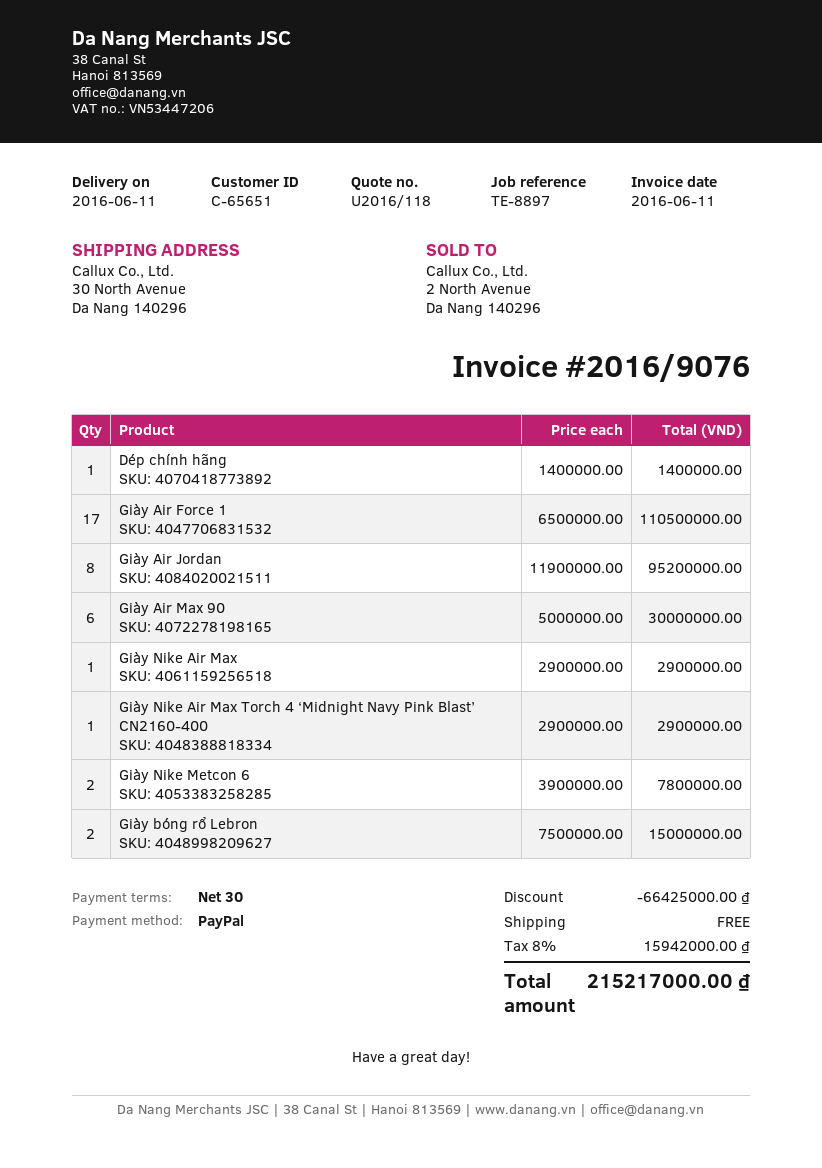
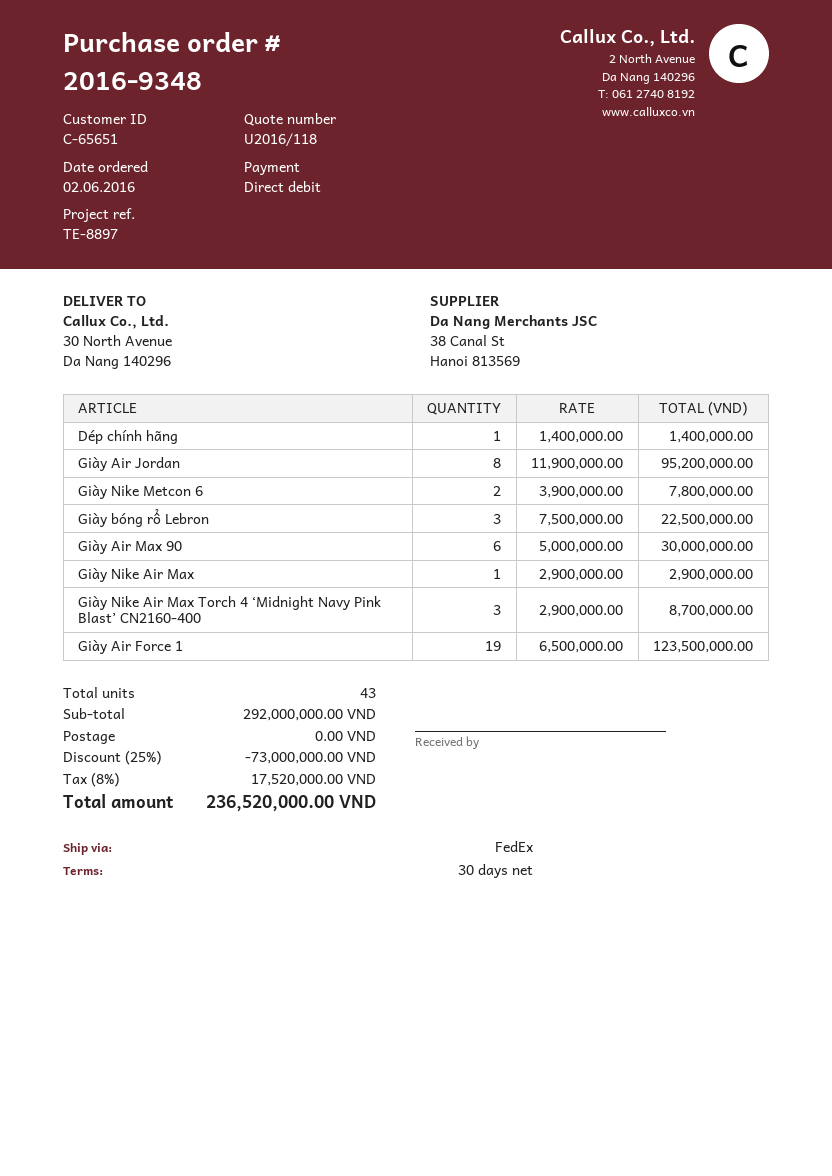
payment method: PayPal -> direct debit
Giày Air Force 1: 17 x 6500000.00 = 110500000.00 -> 19 x 6500000.00 = 123500000.00
Giày Nike Air Max Torch 4 ‘Midnight Navy Pink Blast’ CN2160-400: 1 x 2900000.00 = 2900000.00 -> 3 x 2900000.00 = 8700000.00
Giày bóng rổ Lebron: 2 x 7500000.00 = 15000000.00 -> 3 x 7500000.00 = 22500000.00
discount: 66425000.00 -> 73000000.00
tax: 8% = 15942000.00 -> 8% = 17520000.00
total: 215217000.00 -> 236520000.00

